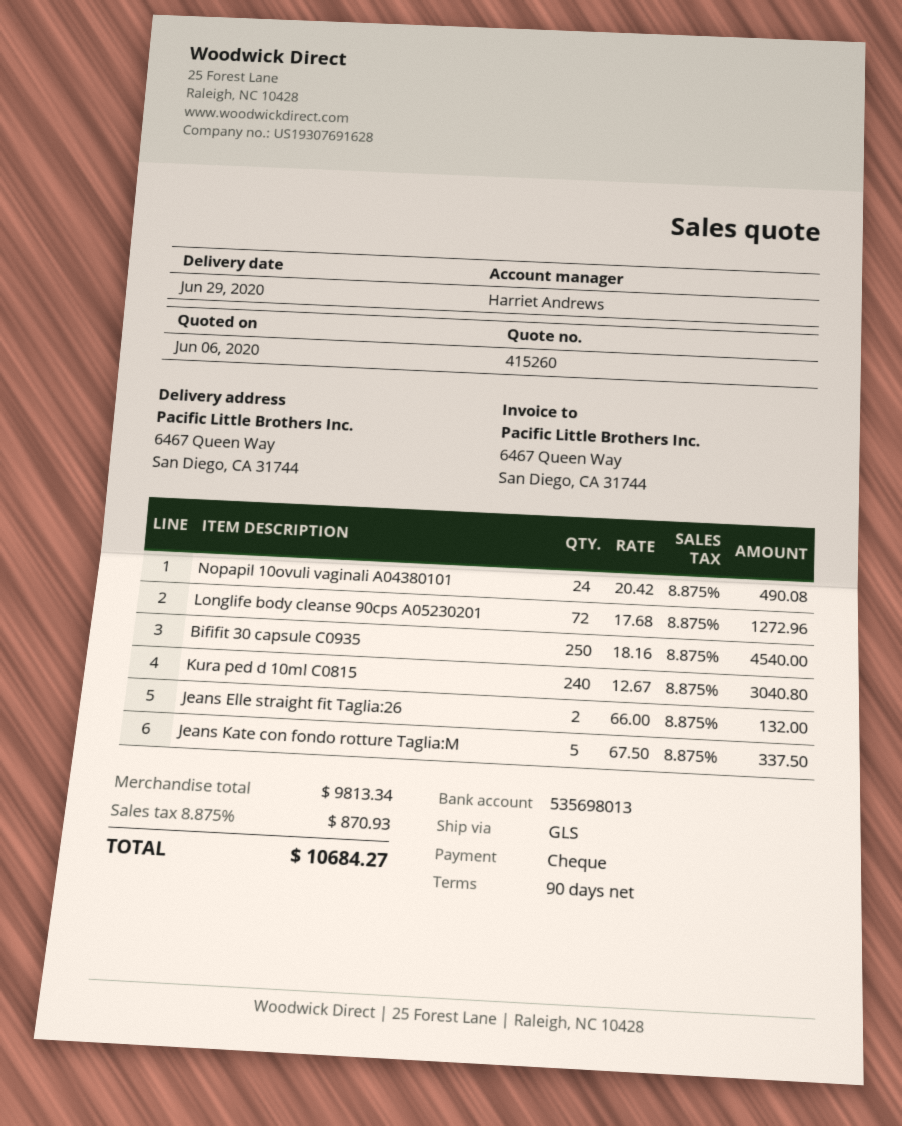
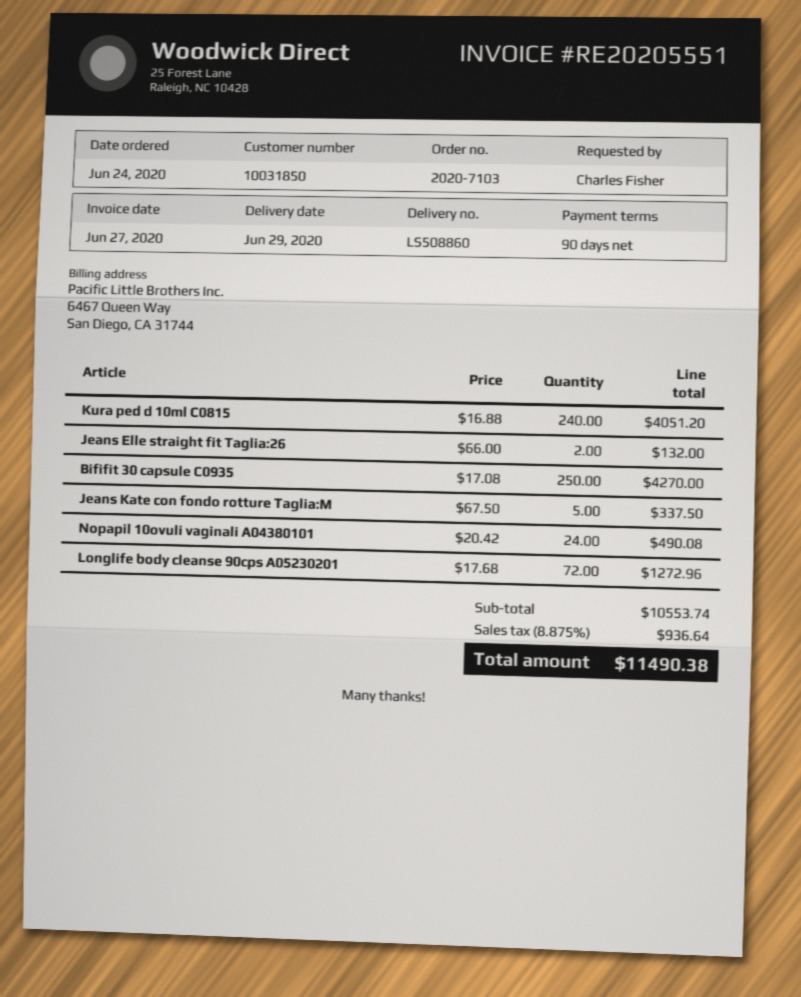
Bififit 30 capsule C0935: 250 x 18.16 = 4540.00 -> 250 x 17.08 = 4270.00
Kura ped d 10ml C0815: 240 x 12.67 = 3040.80 -> 240 x 16.88 = 4051.20
subtotal: 9813.34 -> 10553.74
tax: 8.875% = 870.93 -> 8.875% = 936.64
total: 10684.27 -> 11490.38

